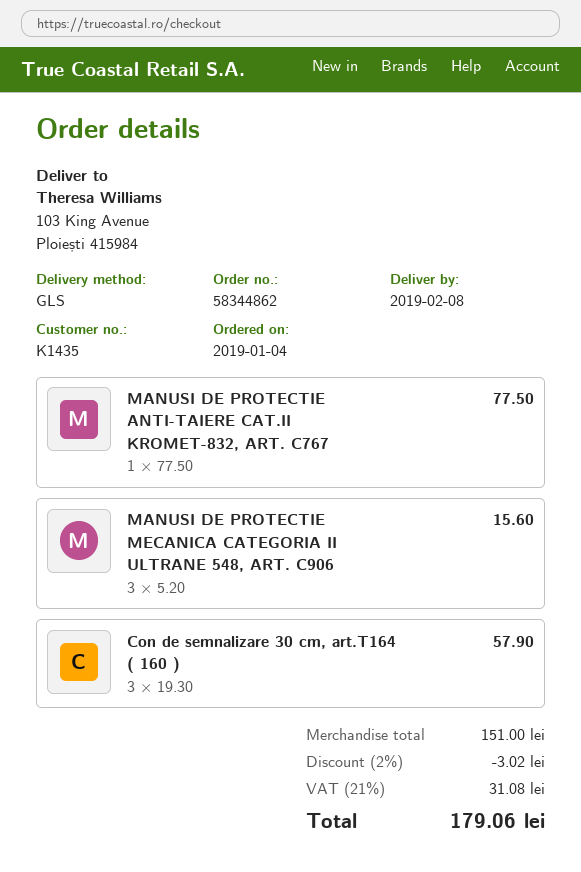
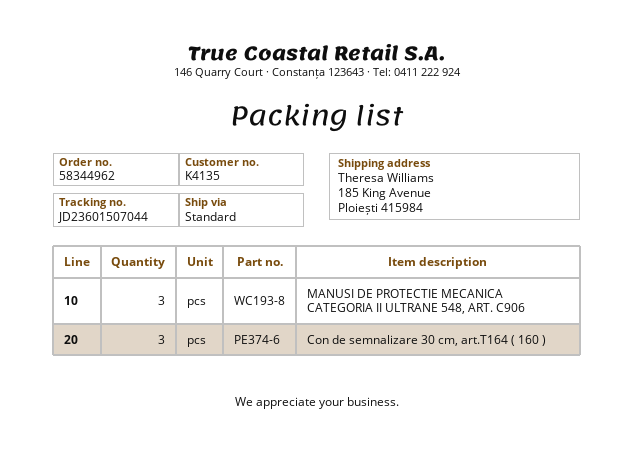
order number: 58344862 -> 58344962
customer number: K1435 -> K4135
shipping method: GLS -> standard
ship to: 103 King Avenue, Ploiești 415984 -> 185 King Avenue, Ploiești 415984
MANUSI DE PROTECTIE ANTI-TAIERE CAT.II KROMET-832, ART. C767: 1 -> none

